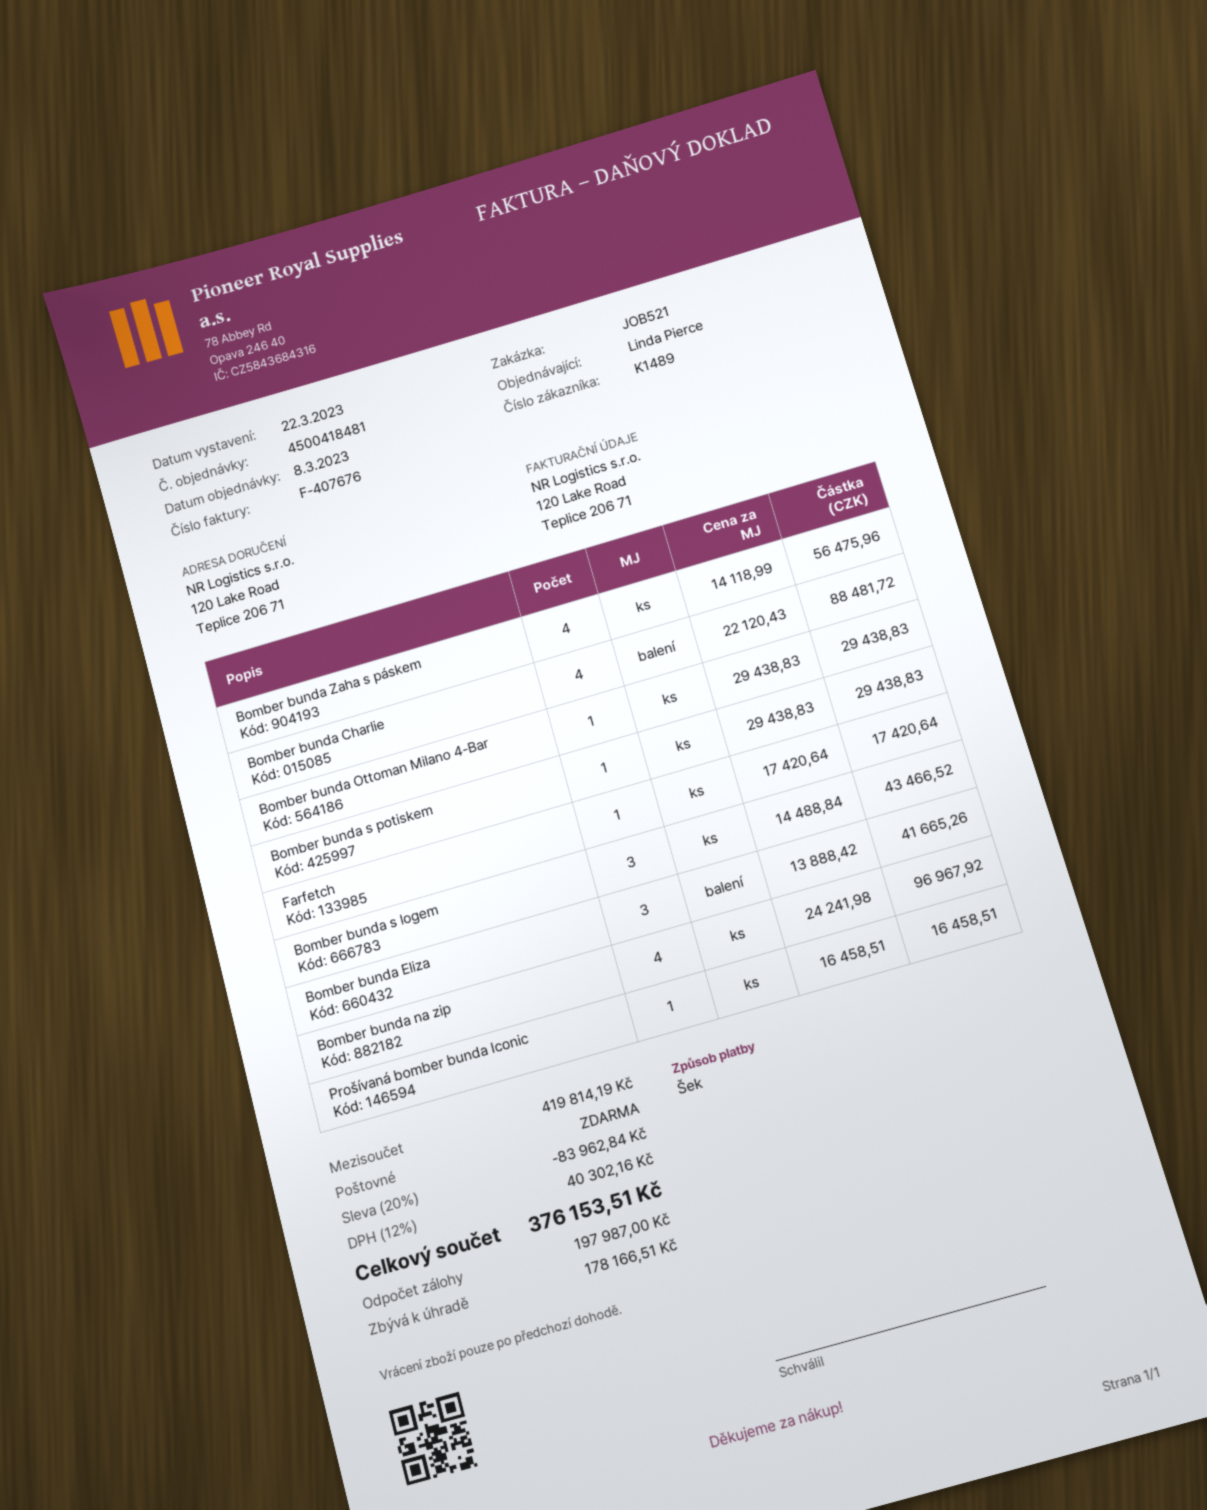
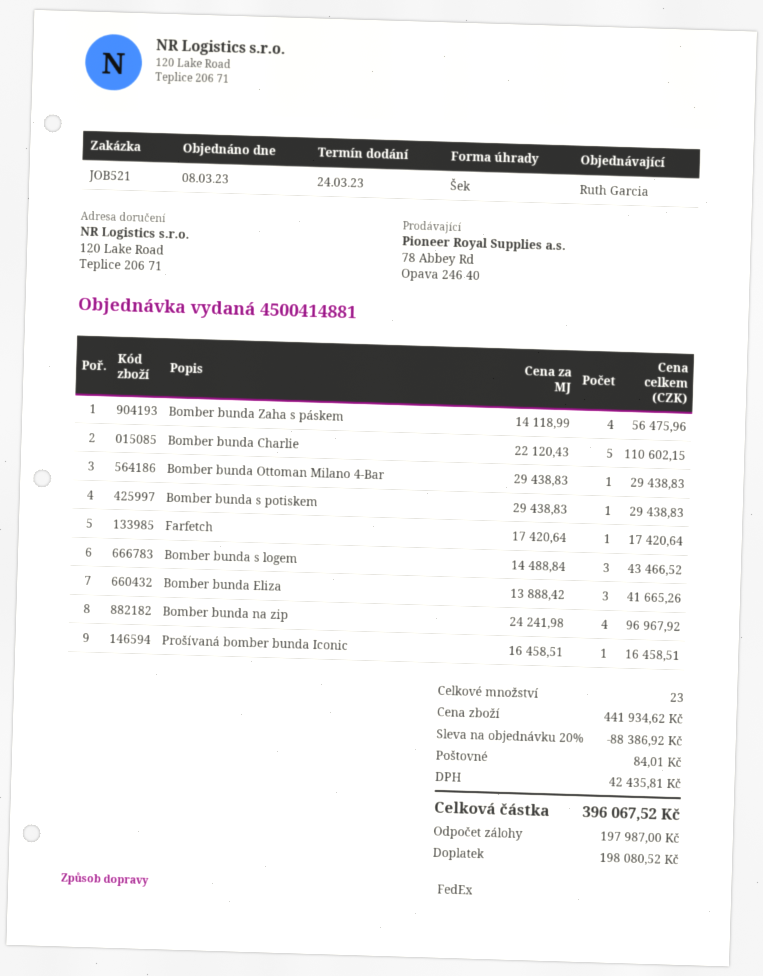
order number: 4500418481 -> 4500414881
ordered by: Linda Pierce -> Ruth Garcia
Bomber bunda Charlie: 4 x 22120.43 = 88481.72 -> 5 x 22120.43 = 110602.15
subtotal: 419814.19 -> 441934.62
discount: 20% = 83962.84 -> 20% = 88386.92
shipping: 0.00 -> 84.01
tax: 40302.16 -> 42435.81
total: 376153.51 -> 396067.52
balance: 178166.51 -> 198080.52

